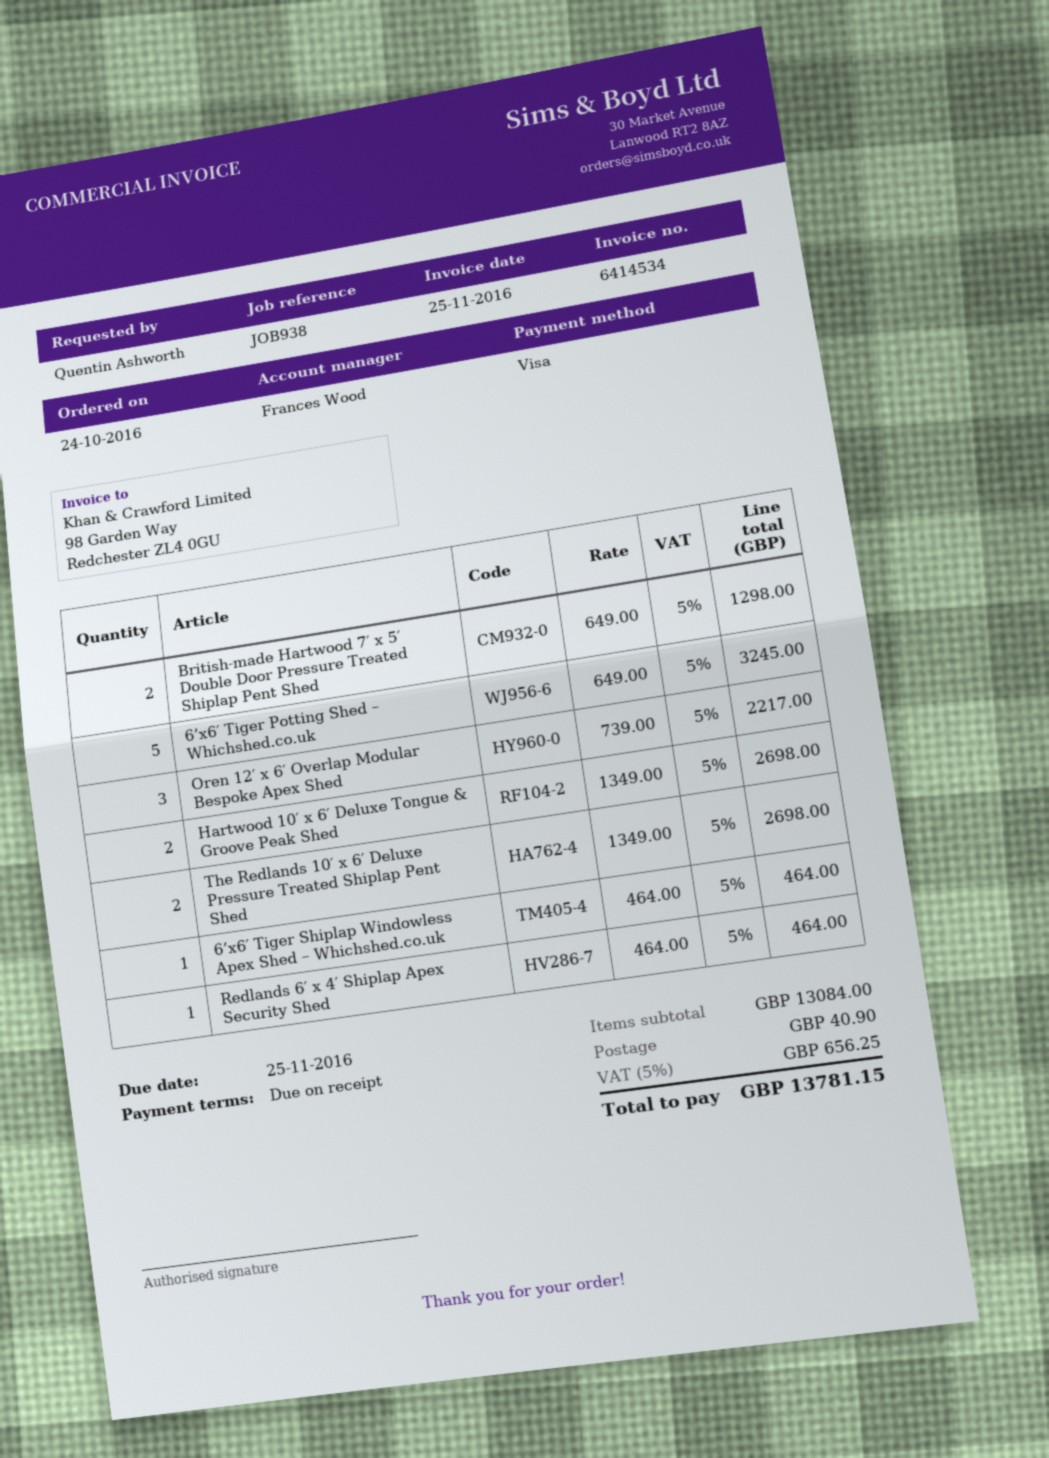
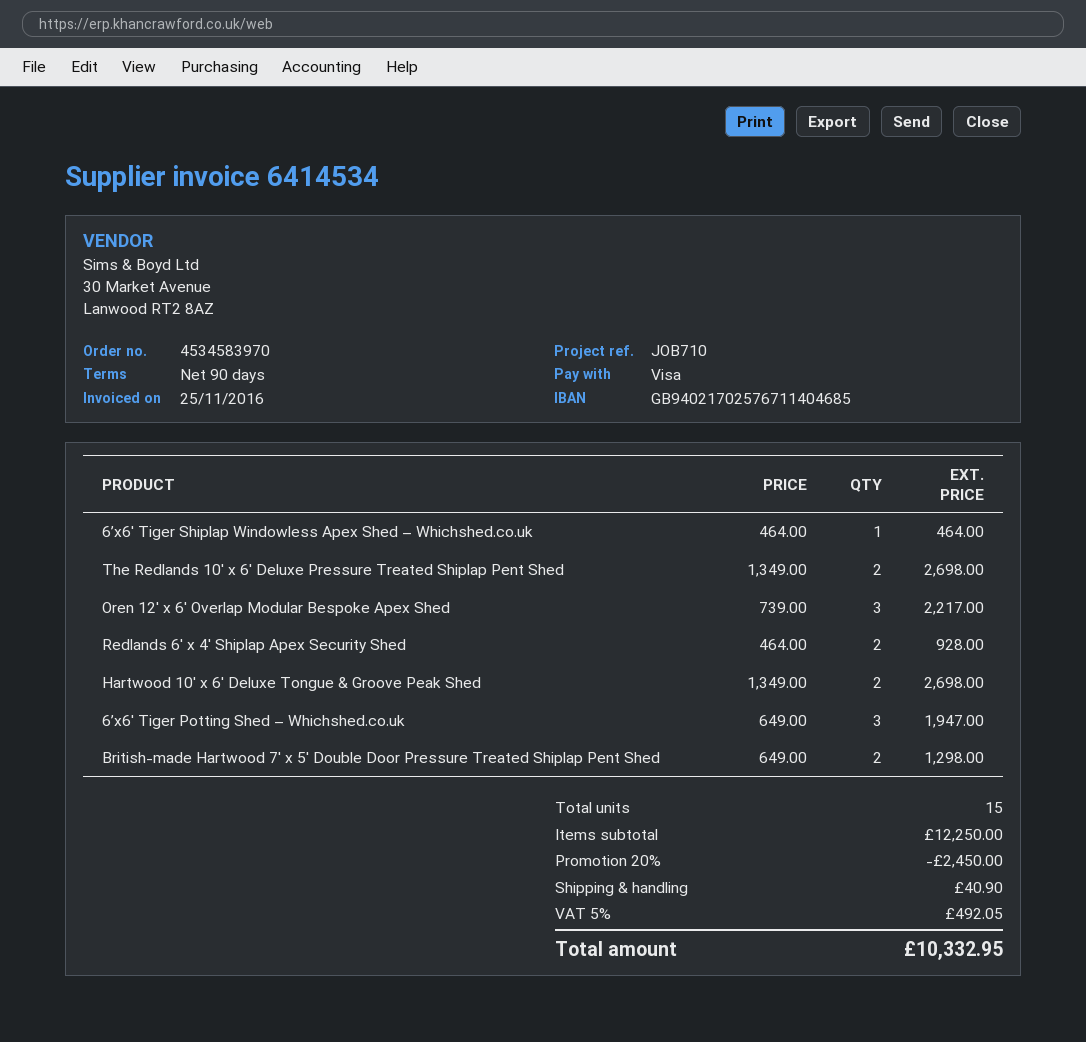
payment terms: on receipt -> 90 days
reference: JOB938 -> JOB710
6’x6′ Tiger Potting Shed – Whichshed.co.uk: 5 x 649.00 = 3245.00 -> 3 x 649.00 = 1947.00
Redlands 6′ x 4′ Shiplap Apex Security Shed: 1 x 464.00 = 464.00 -> 2 x 464.00 = 928.00
subtotal: 13084.00 -> 12250.00
discount: none -> 20% = 2450.00
tax: 5% = 656.25 -> 5% = 492.05
total: 13781.15 -> 10332.95

